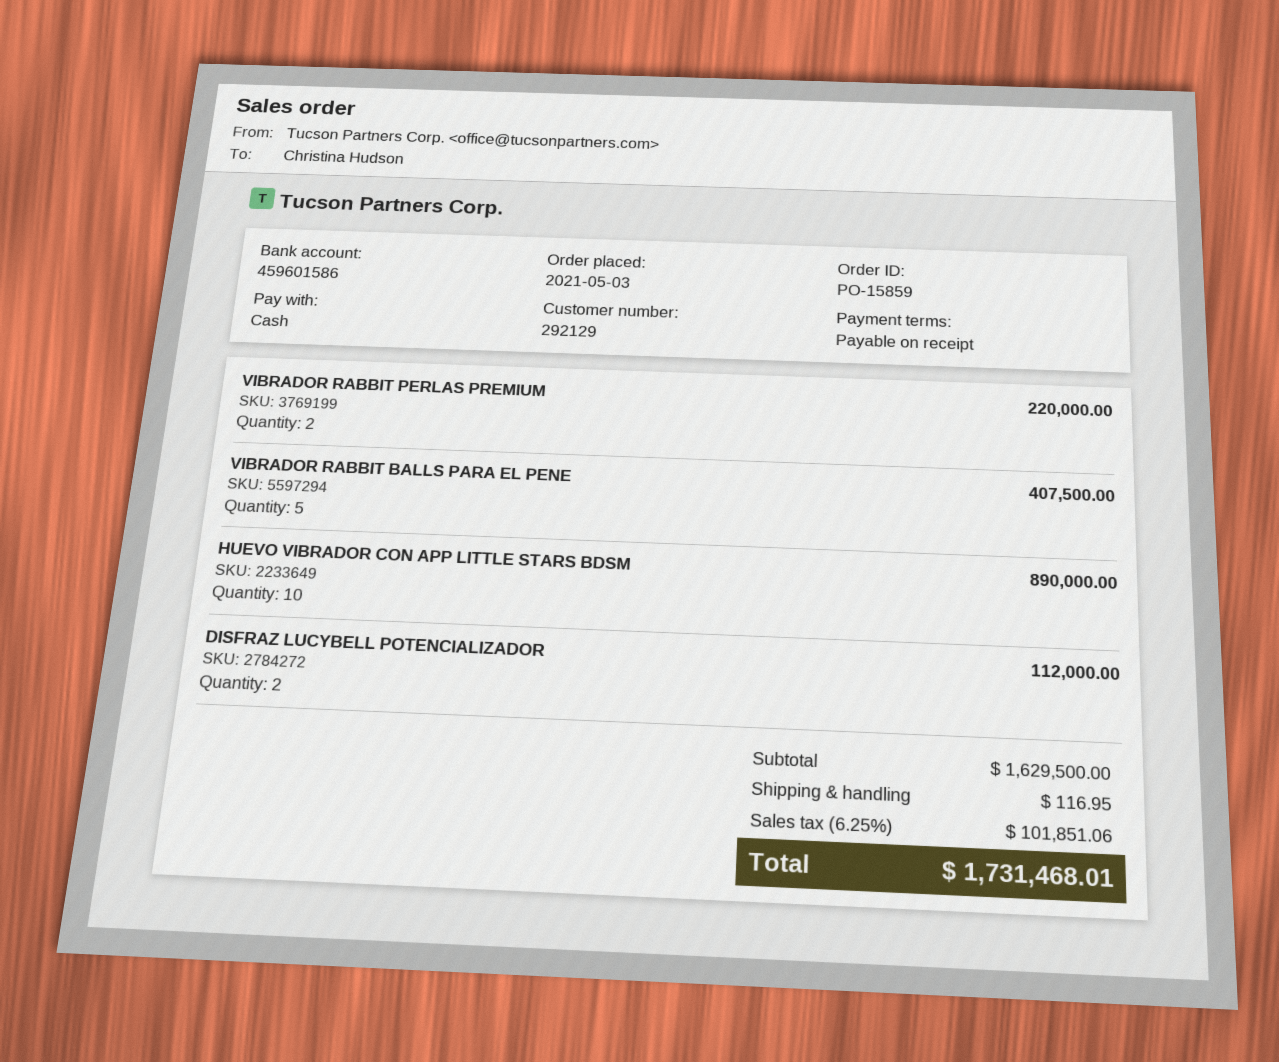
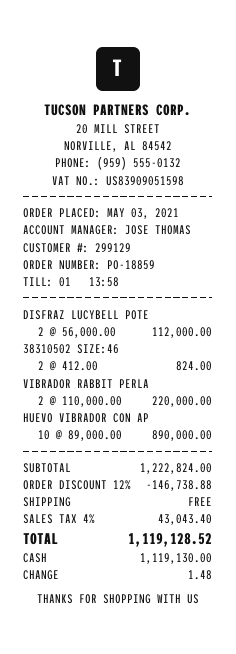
order number: PO-15859 -> PO-18859
customer number: 292129 -> 299129
VIBRADOR RABBIT BALLS PARA EL PENE: 5 for 407500.00 -> none
38310502 SIZE:46: none -> 2 for 824.00
subtotal: 1629500.00 -> 1222824.00
discount: none -> 12% = 146738.88
shipping: 116.95 -> 0.00
tax: 6.25% = 101851.06 -> 4% = 43043.40
total: 1731468.01 -> 1119128.52

